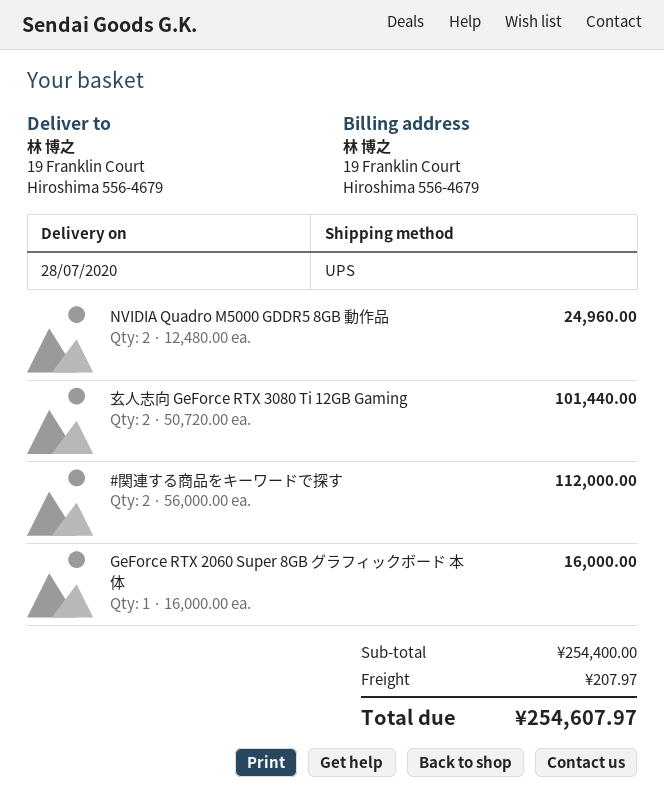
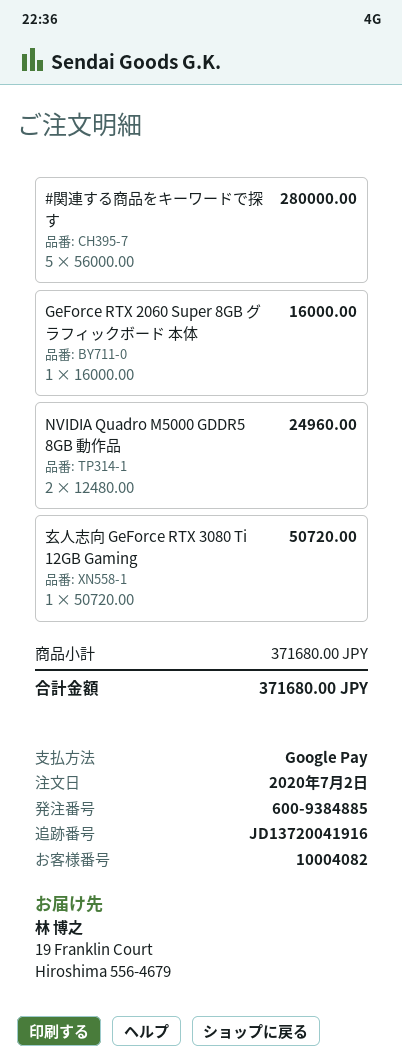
玄人志向 GeForce RTX 3080 Ti 12GB Gaming: 2 x 50720.00 = 101440.00 -> 1 x 50720.00 = 50720.00
#関連する商品をキーワードで探す: 2 x 56000.00 = 112000.00 -> 5 x 56000.00 = 280000.00
subtotal: 254400.00 -> 371680.00
shipping: 207.97 -> none
total: 254607.97 -> 371680.00

